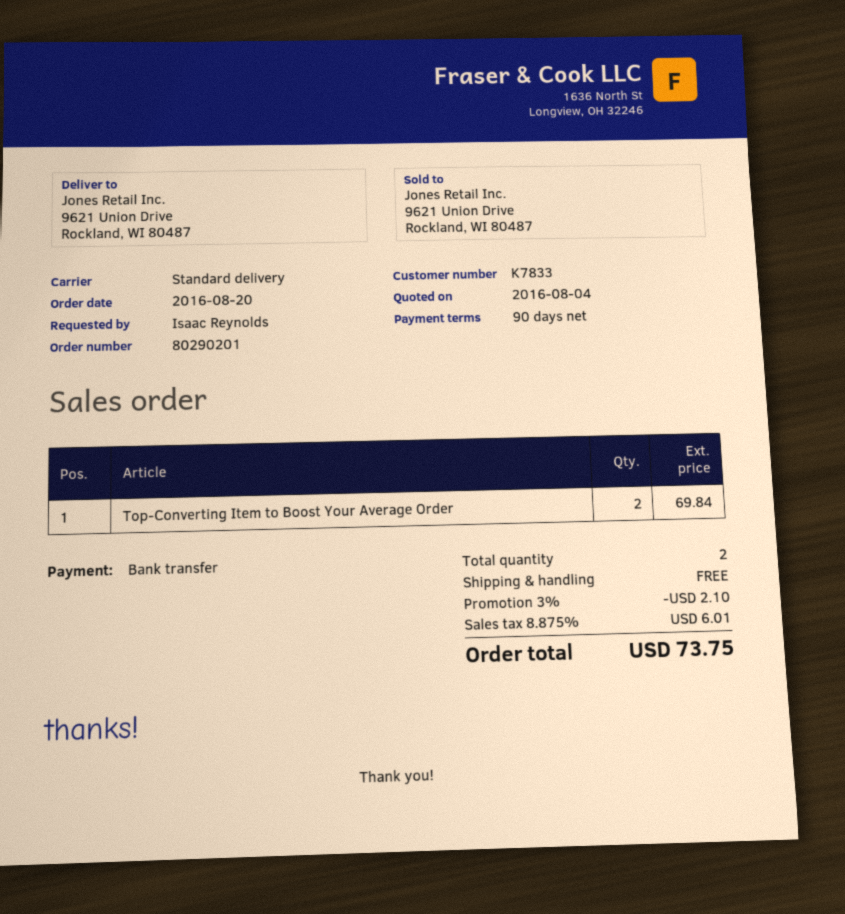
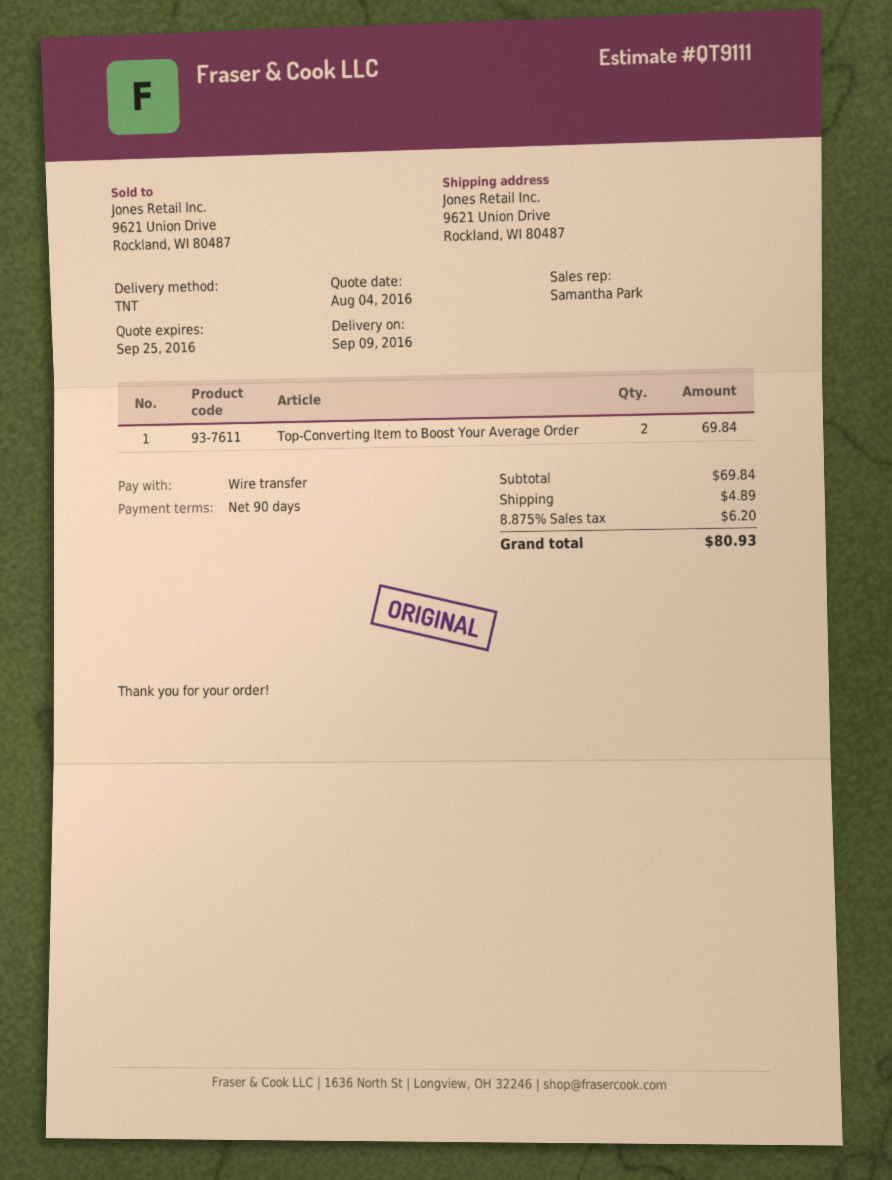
shipping method: standard -> TNT
discount: 3% = 2.10 -> none
shipping: 0.00 -> 4.89
tax: 8.875% = 6.01 -> 8.875% = 6.20
total: 73.75 -> 80.93

